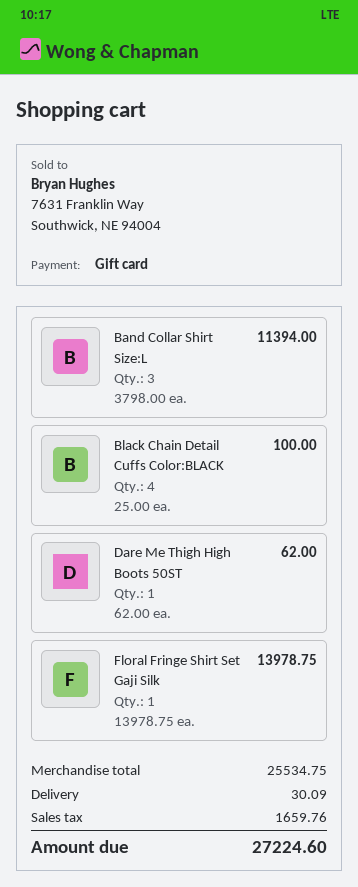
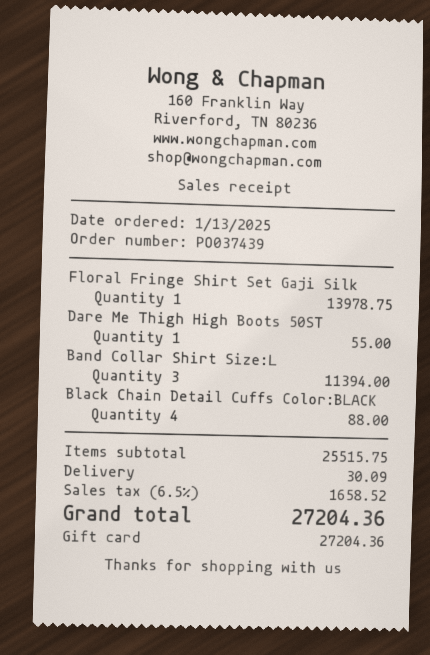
Black Chain Detail Cuffs Color:BLACK: 4 for 100.00 -> 4 for 88.00
Dare Me Thigh High Boots 50ST: 1 for 62.00 -> 1 for 55.00
subtotal: 25534.75 -> 25515.75
tax: 1659.76 -> 1658.52
total: 27224.60 -> 27204.36

